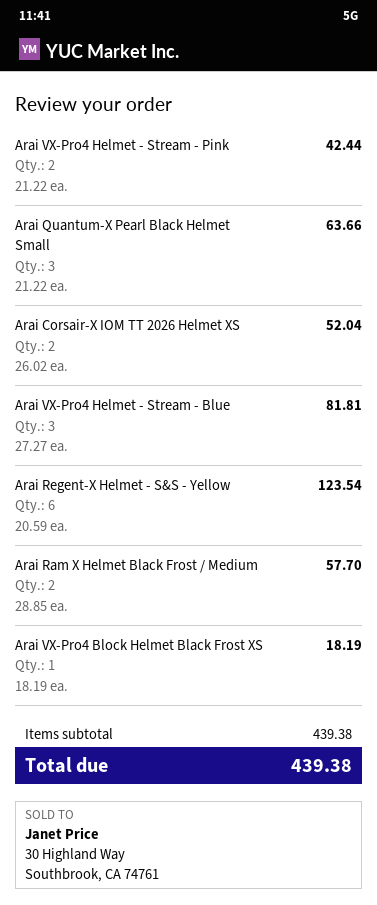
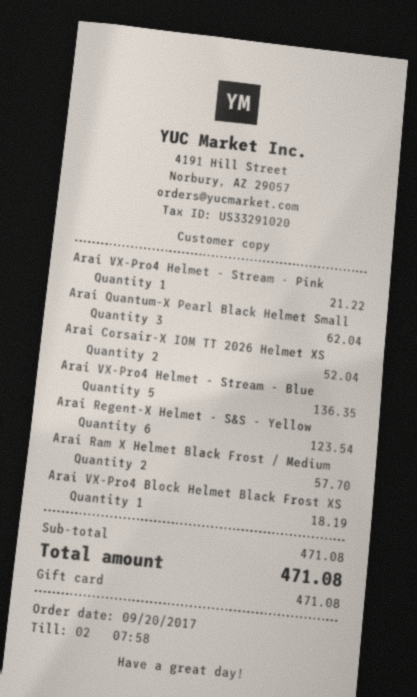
Arai VX-Pro4 Helmet - Stream - Pink: 2 for 42.44 -> 1 for 21.22
Arai Quantum-X Pearl Black Helmet Small: 3 for 63.66 -> 3 for 62.04
Arai VX-Pro4 Helmet - Stream - Blue: 3 for 81.81 -> 5 for 136.35
subtotal: 439.38 -> 471.08
total: 439.38 -> 471.08

